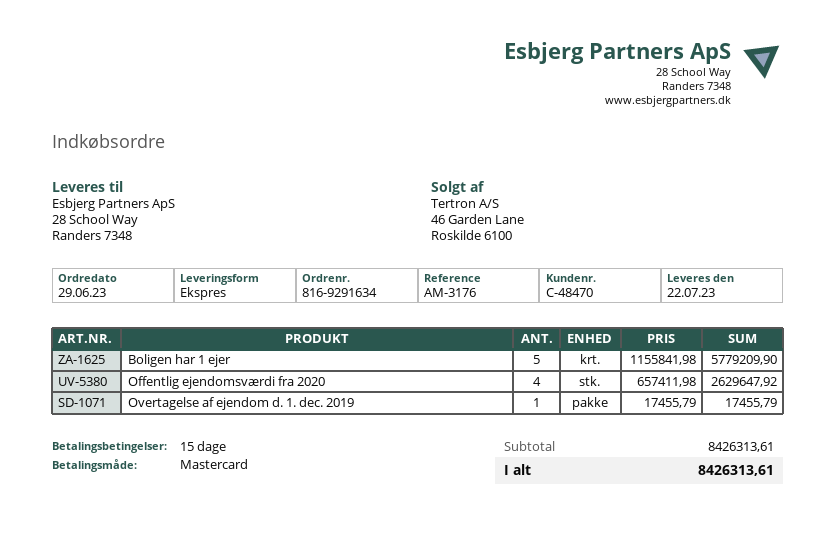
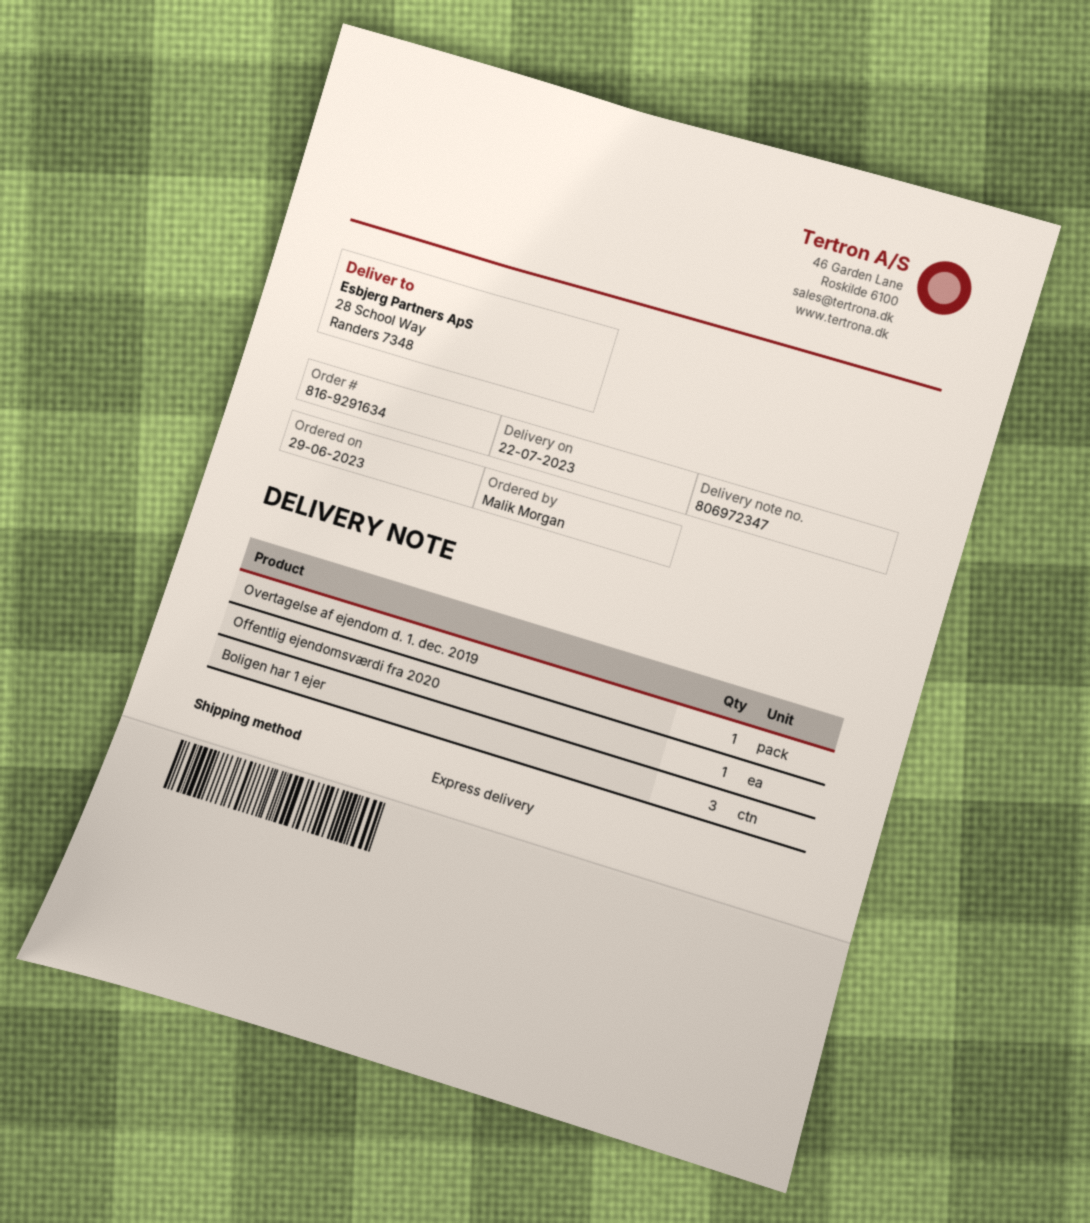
Boligen har 1 ejer: 5 -> 3
Offentlig ejendomsværdi fra 2020: 4 -> 1

